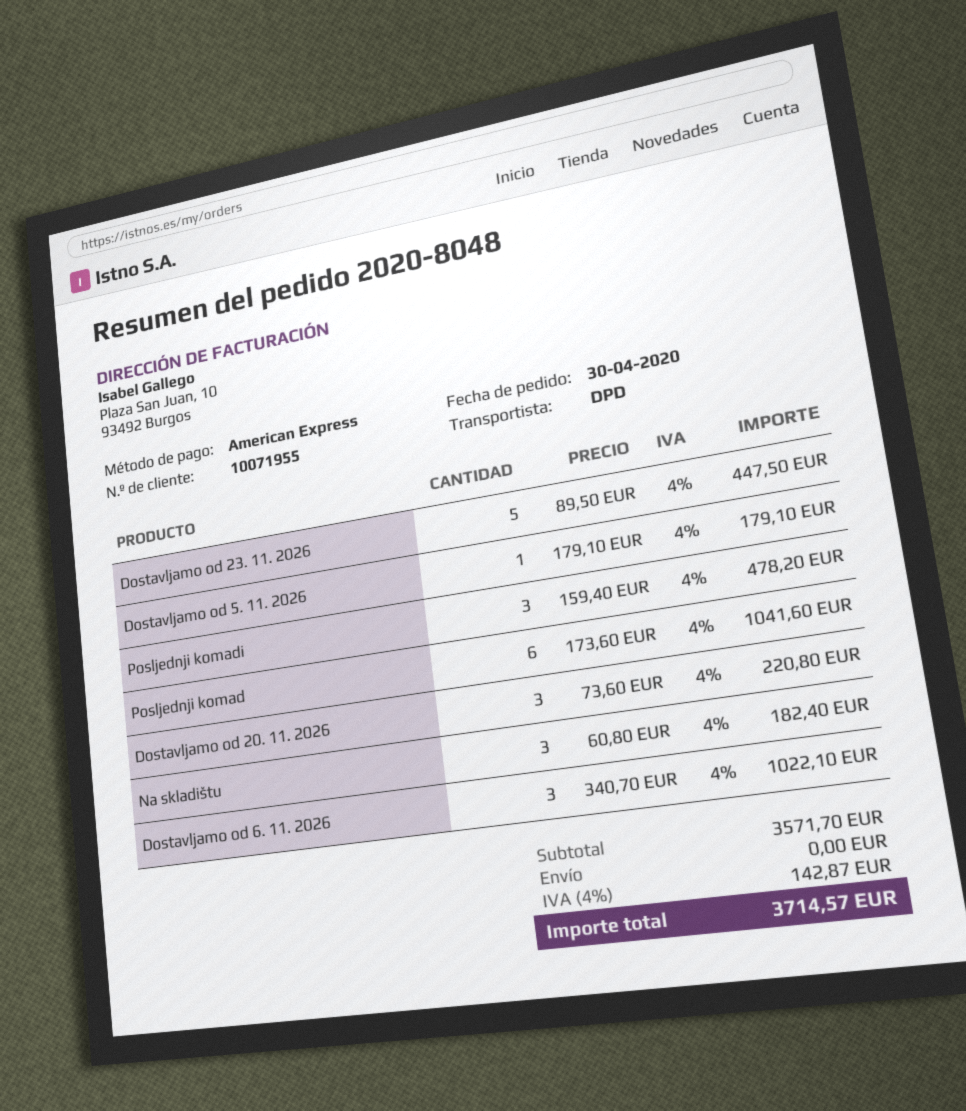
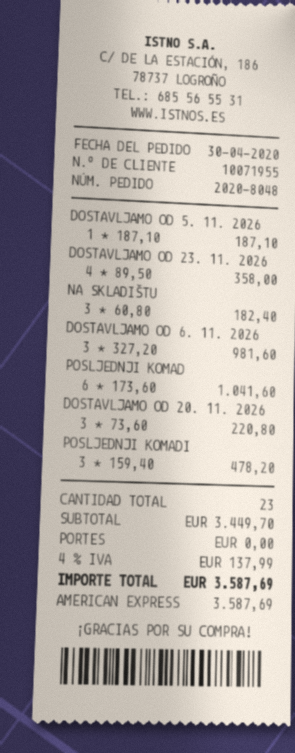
Dostavljamo od 23. 11. 2026: 5 x 89.50 = 447.50 -> 4 x 89.50 = 358.00
Dostavljamo od 5. 11. 2026: 1 x 179.10 = 179.10 -> 1 x 187.10 = 187.10
Dostavljamo od 6. 11. 2026: 3 x 340.70 = 1022.10 -> 3 x 327.20 = 981.60
subtotal: 3571.70 -> 3449.70
tax: 4% = 142.87 -> 4% = 137.99
total: 3714.57 -> 3587.69

